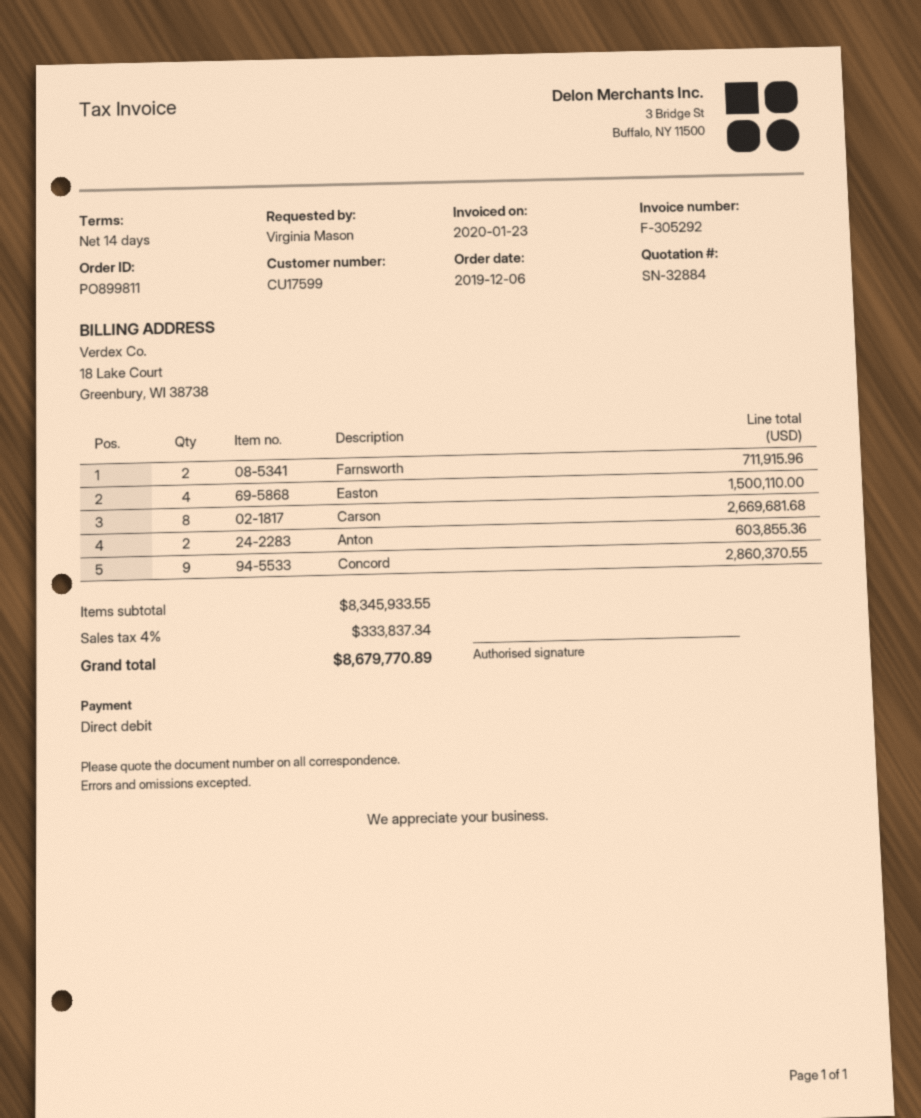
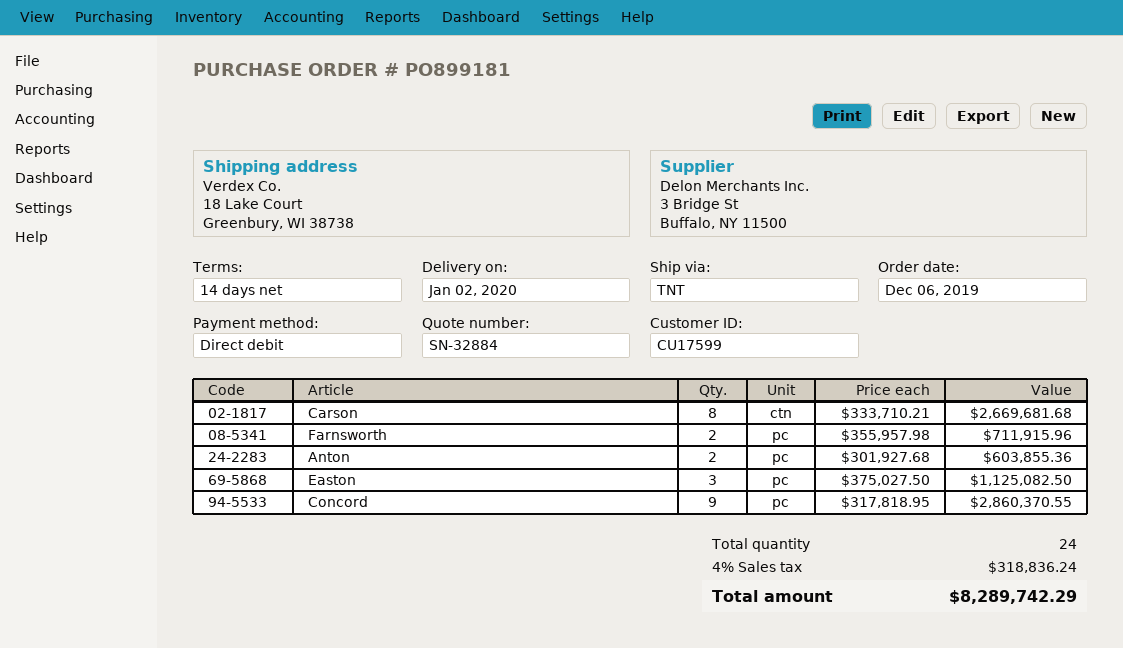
order number: PO899811 -> PO899181
Easton: 4 for 1500110.00 -> 3 for 1125082.50
tax: 4% = 333837.34 -> 4% = 318836.24
total: 8679770.89 -> 8289742.29

